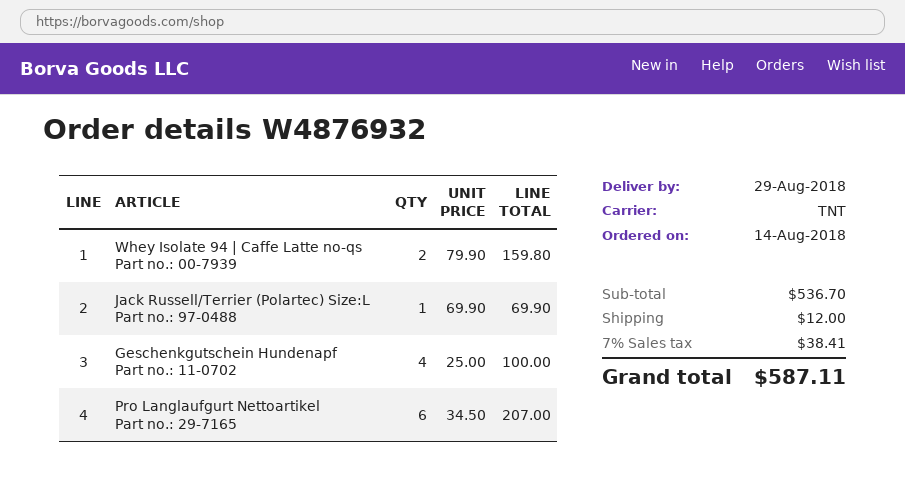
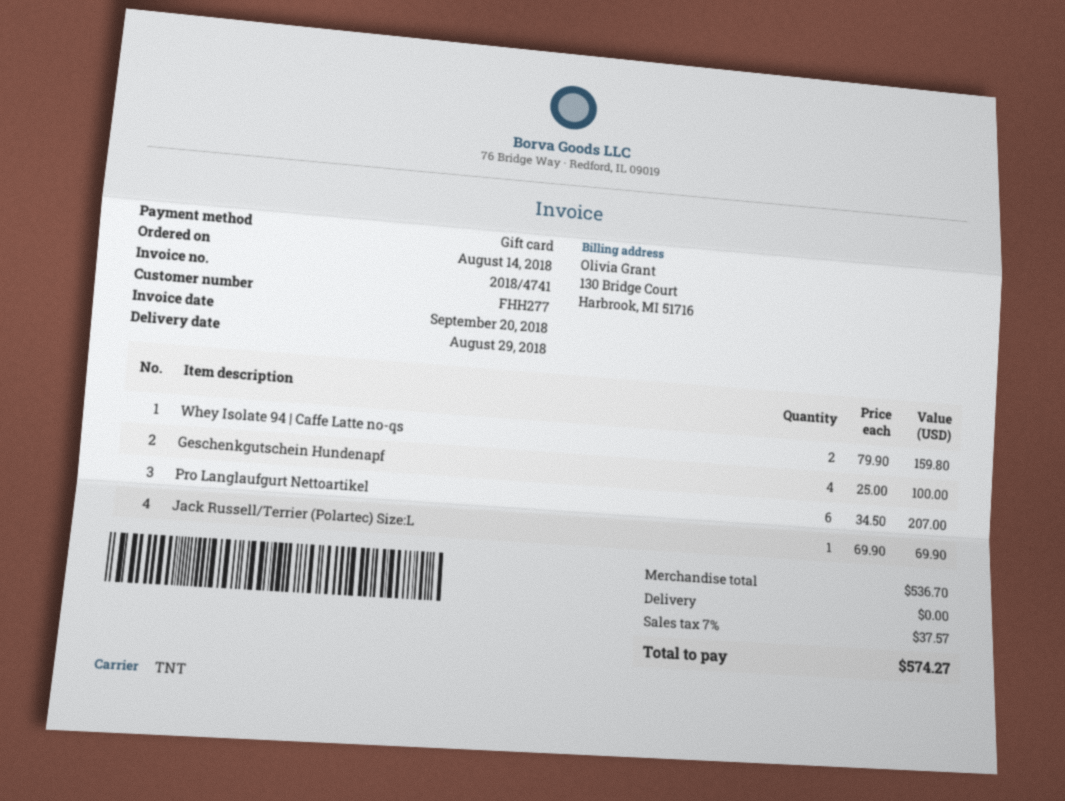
shipping: 12.00 -> 0.00
tax: 7% = 38.41 -> 7% = 37.57
total: 587.11 -> 574.27

